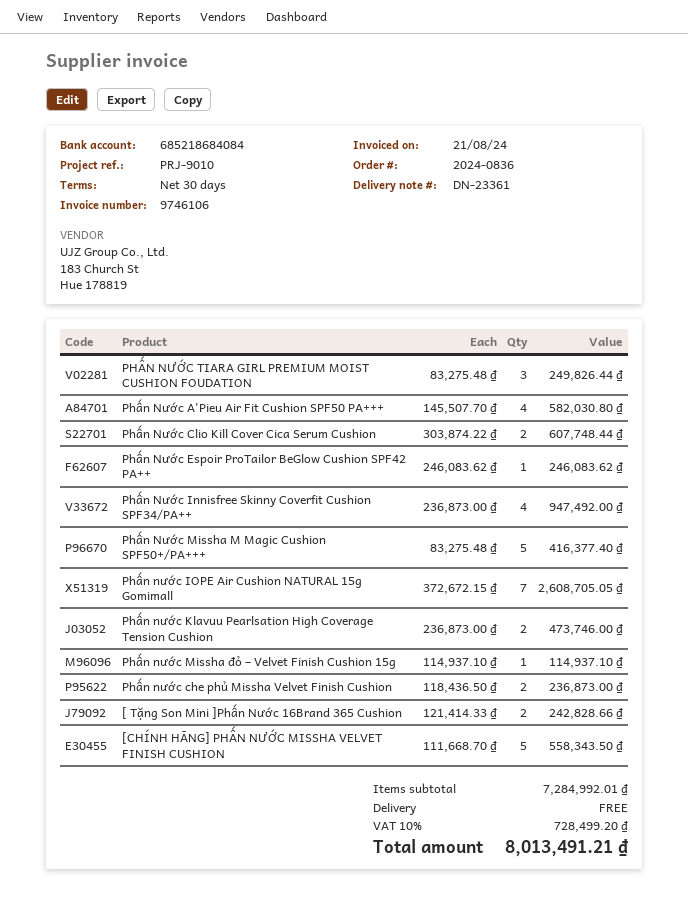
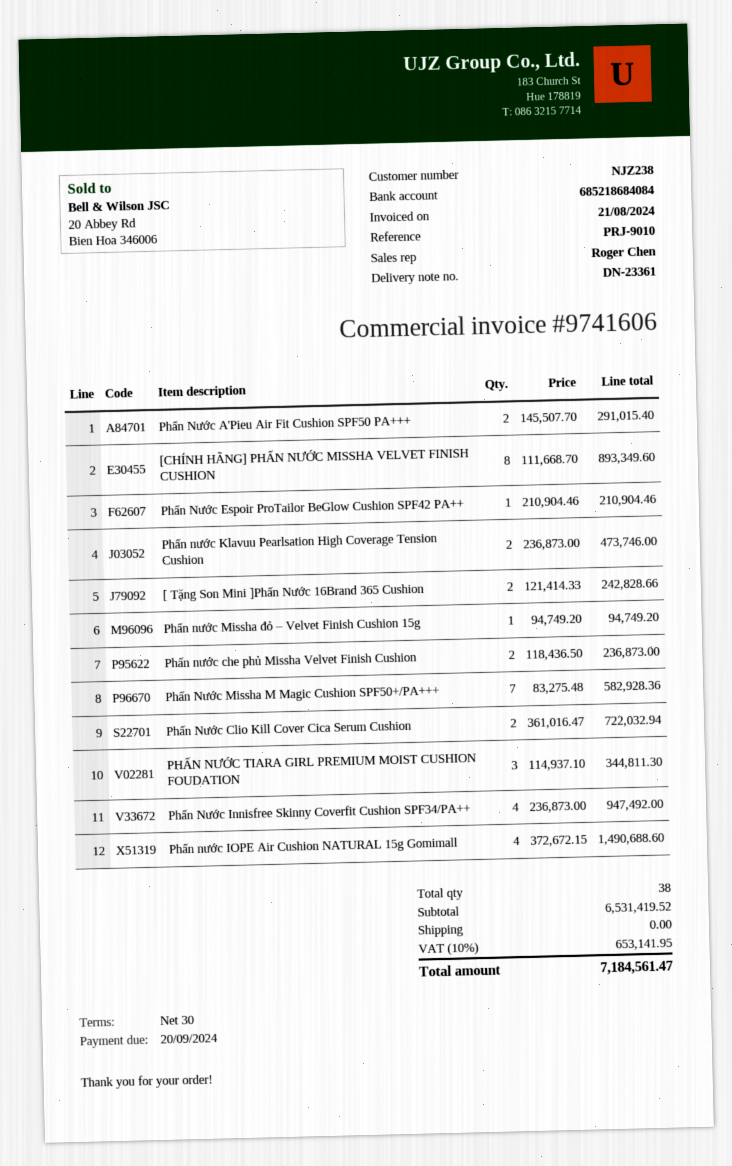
invoice number: 9746106 -> 9741606
PHẤN NƯỚC TIARA GIRL PREMIUM MOIST CUSHION FOUDATION: 3 x 83275.48 = 249826.44 -> 3 x 114937.10 = 344811.30
Phấn Nước A'Pieu Air Fit Cushion SPF50 PA+++: 4 x 145507.70 = 582030.80 -> 2 x 145507.70 = 291015.40
Phấn Nước Clio Kill Cover Cica Serum Cushion: 2 x 303874.22 = 607748.44 -> 2 x 361016.47 = 722032.94
Phấn Nước Espoir ProTailor BeGlow Cushion SPF42 PA++: 1 x 246083.62 = 246083.62 -> 1 x 210904.46 = 210904.46
Phấn Nước Missha M Magic Cushion SPF50+/PA+++: 5 x 83275.48 = 416377.40 -> 7 x 83275.48 = 582928.36
Phấn nước IOPE Air Cushion NATURAL 15g Gomimall: 7 x 372672.15 = 2608705.05 -> 4 x 372672.15 = 1490688.60
Phấn nước Missha đỏ – Velvet Finish Cushion 15g: 1 x 114937.10 = 114937.10 -> 1 x 94749.20 = 94749.20
[CHÍNH HÃNG] PHẤN NƯỚC MISSHA VELVET FINISH CUSHION: 5 x 111668.70 = 558343.50 -> 8 x 111668.70 = 893349.60
subtotal: 7284992.01 -> 6531419.52
tax: 10% = 728499.20 -> 10% = 653141.95
total: 8013491.21 -> 7184561.47

